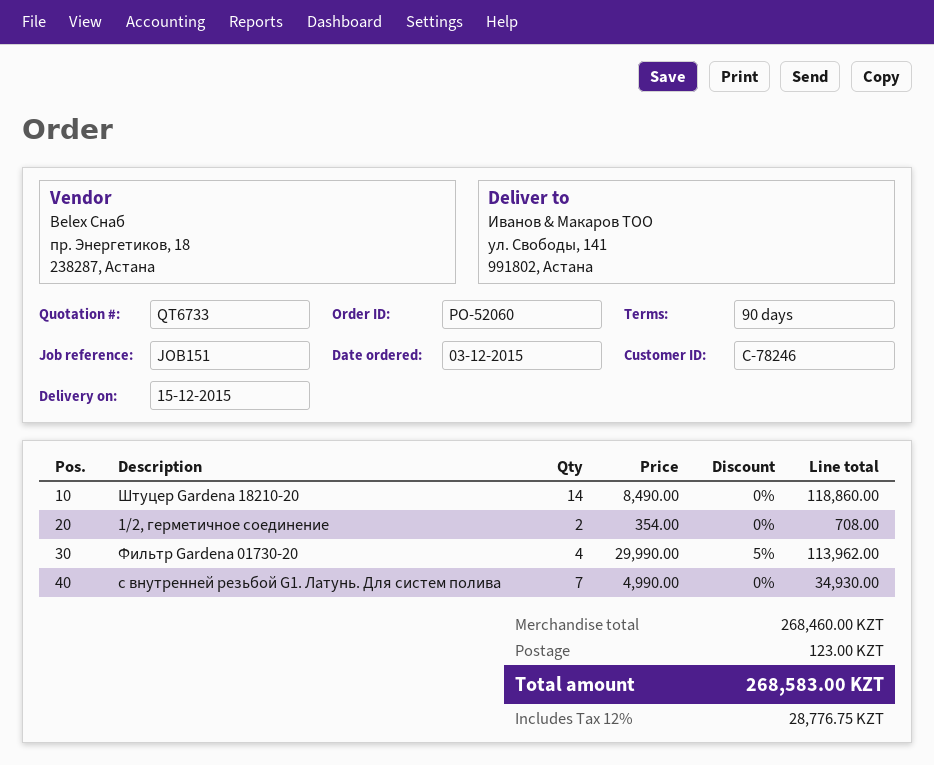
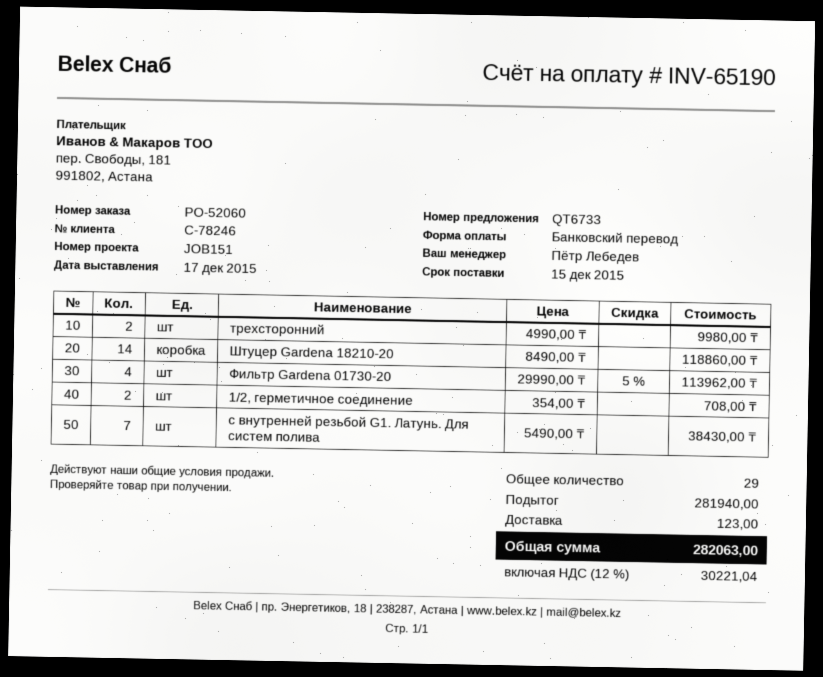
с внутренней резьбой G1. Латунь. Для систем полива: 7 x 4990.00 = 34930.00 -> 7 x 5490.00 = 38430.00
трехсторонний: none -> 2 x 4990.00 = 9980.00
subtotal: 268460.00 -> 281940.00
tax: 12% = 28776.75 -> 12% = 30221.04
total: 268583.00 -> 282063.00

